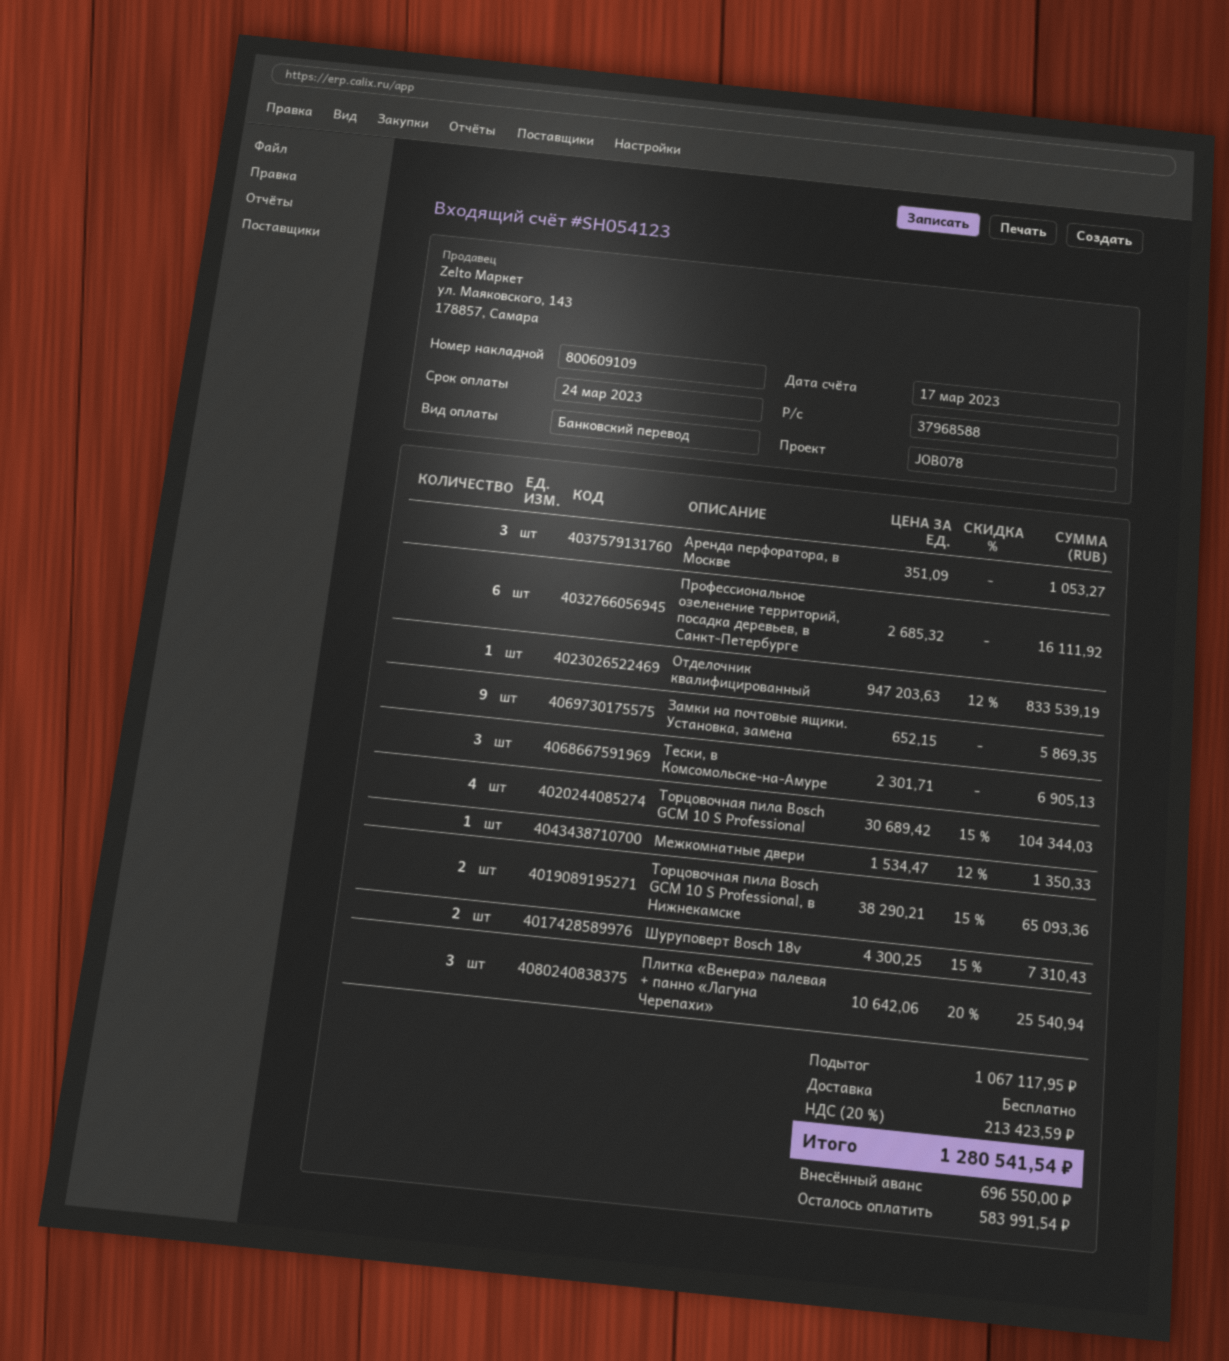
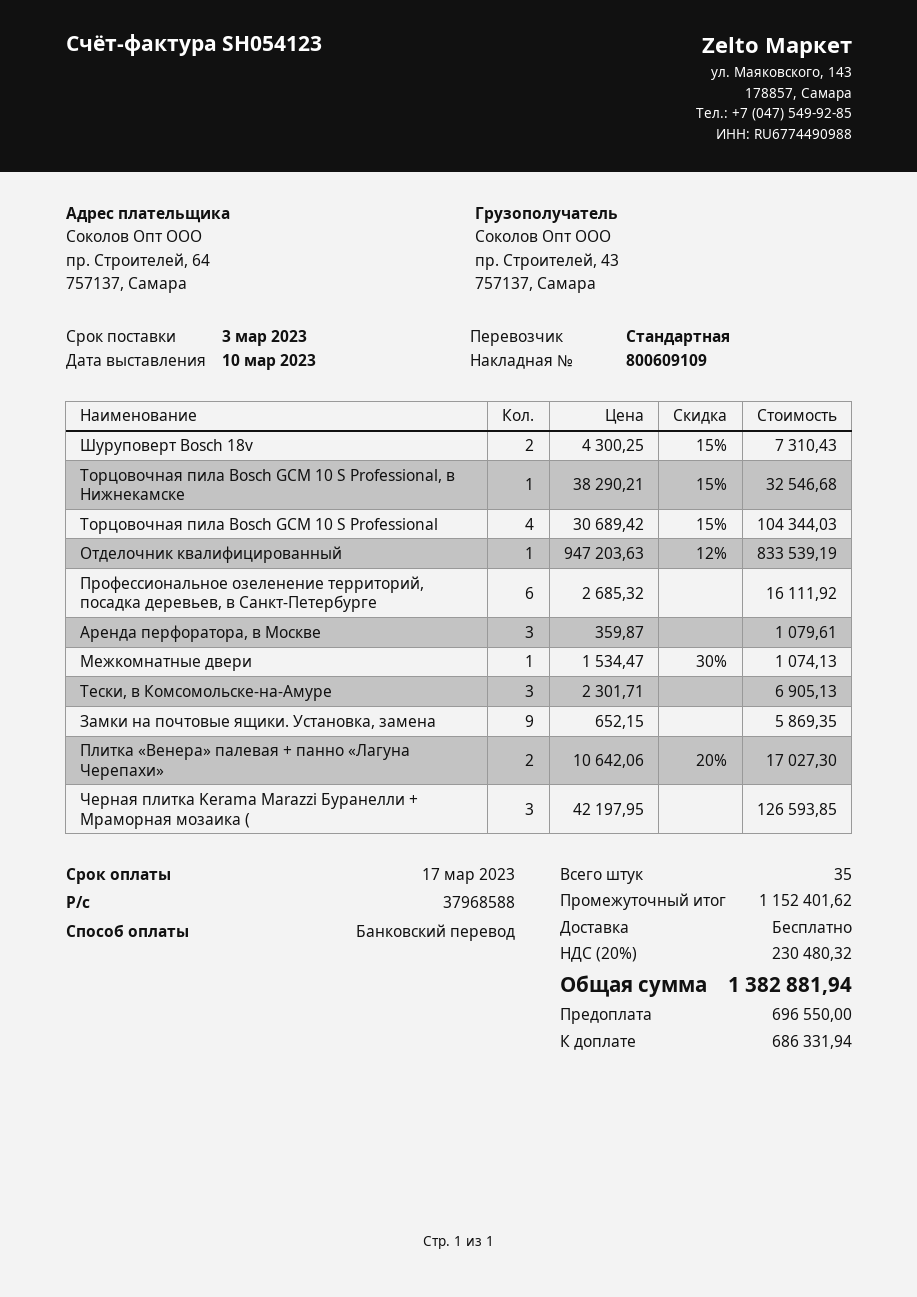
invoice date: 2023-03-17 -> 2023-03-10
due date: 2023-03-24 -> 2023-03-17
Аренда перфоратора, в Москве: 3 x 351.09 = 1053.27 -> 3 x 359.87 = 1079.61
Межкомнатные двери: 1 x 1534.47 - 12% = 1350.33 -> 1 x 1534.47 - 30% = 1074.13
Торцовочная пила Bosch GCM 10 S Professional, в Нижнекамске: 2 x 38290.21 - 15% = 65093.36 -> 1 x 38290.21 - 15% = 32546.68
Плитка «Венера» палевая + панно «Лагуна Черепахи»: 3 x 10642.06 - 20% = 25540.94 -> 2 x 10642.06 - 20% = 17027.30
Черная плитка Kerama Marazzi Буранелли + Мраморная мозаика (: none -> 3 x 42197.95 = 126593.85
subtotal: 1067117.95 -> 1152401.62
tax: 20% = 213423.59 -> 20% = 230480.32
total: 1280541.54 -> 1382881.94
balance: 583991.54 -> 686331.94

